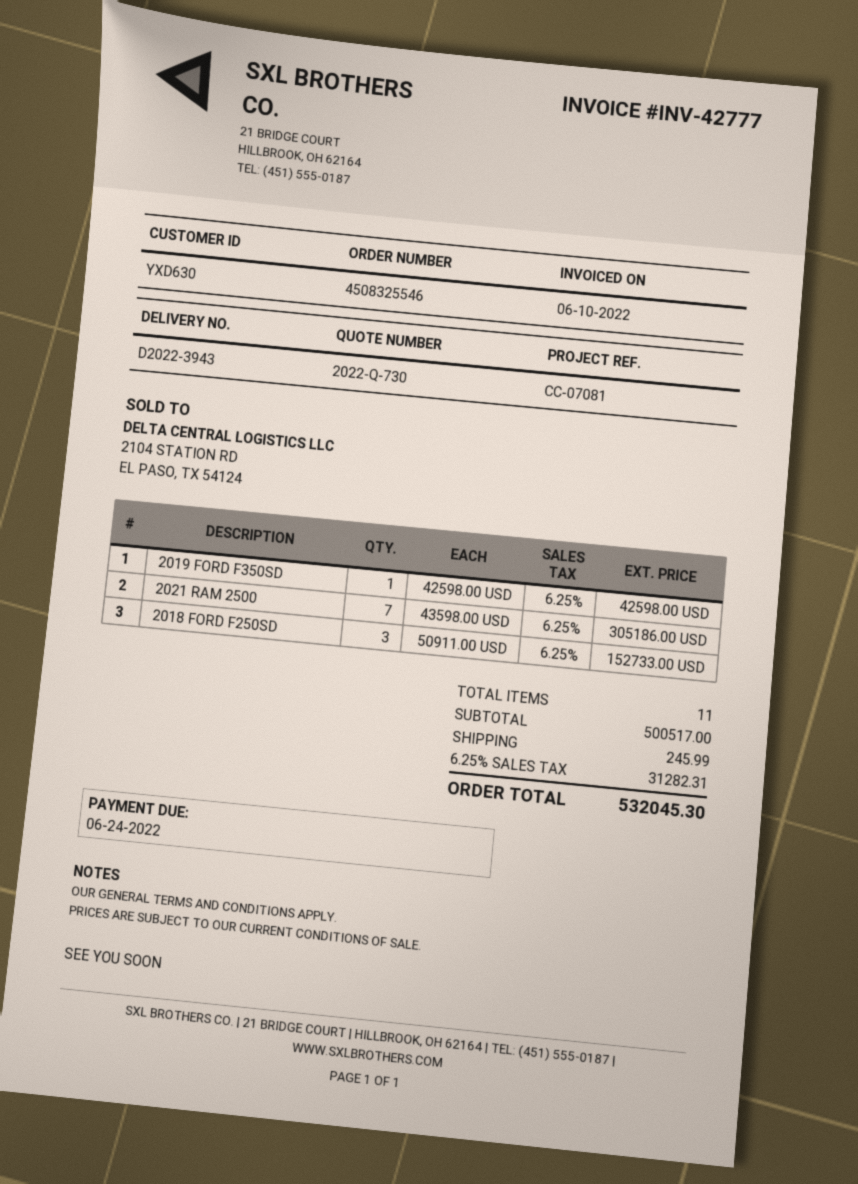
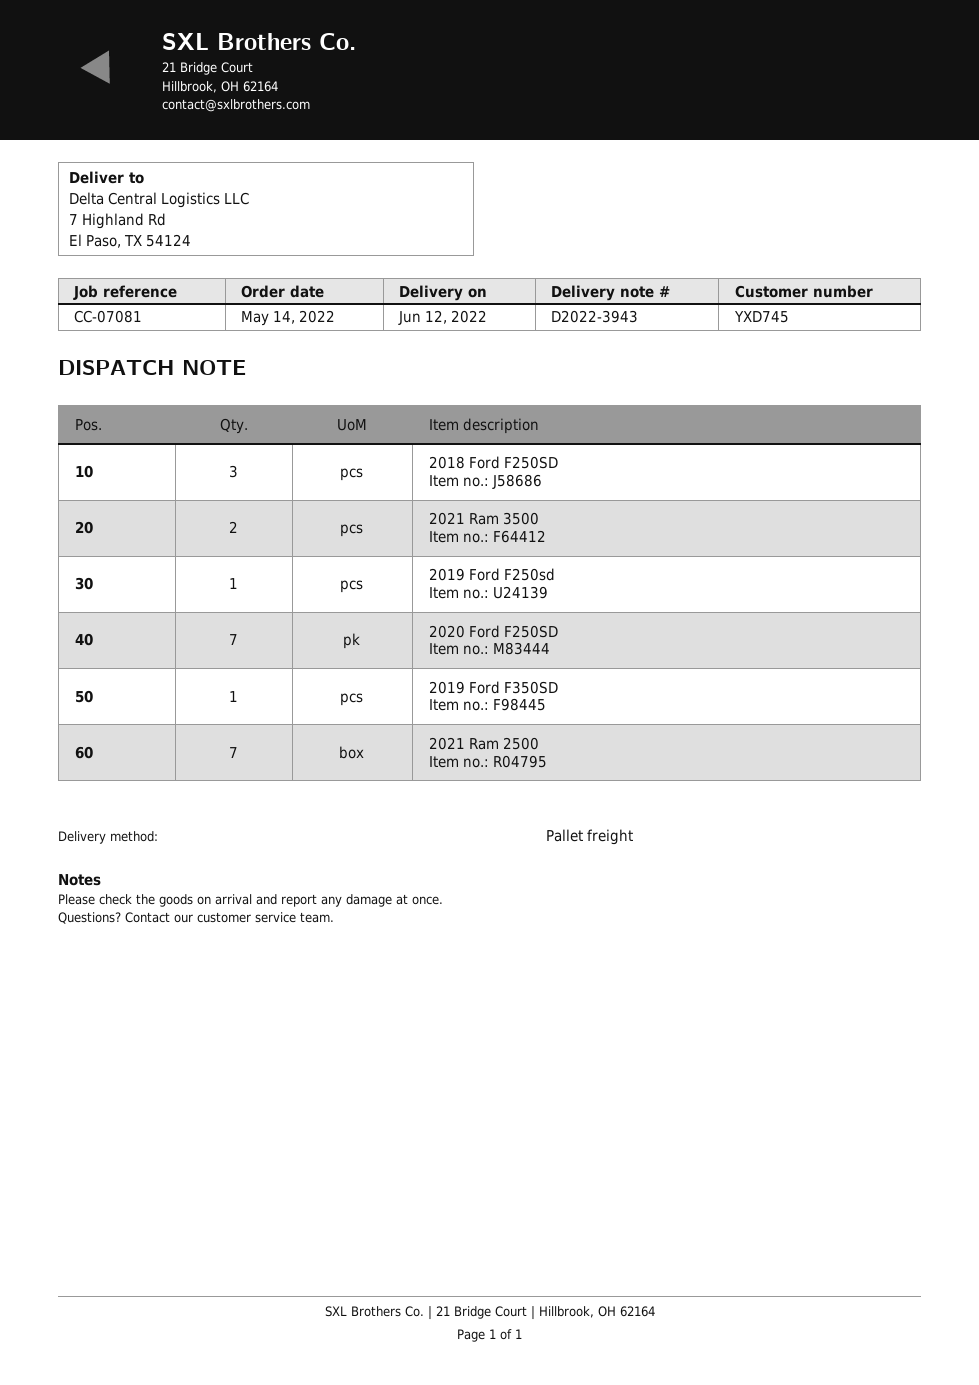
customer number: YXD630 -> YXD745
2021 Ram 3500: none -> 2
2019 Ford F250sd: none -> 1
2020 Ford F250SD: none -> 7

